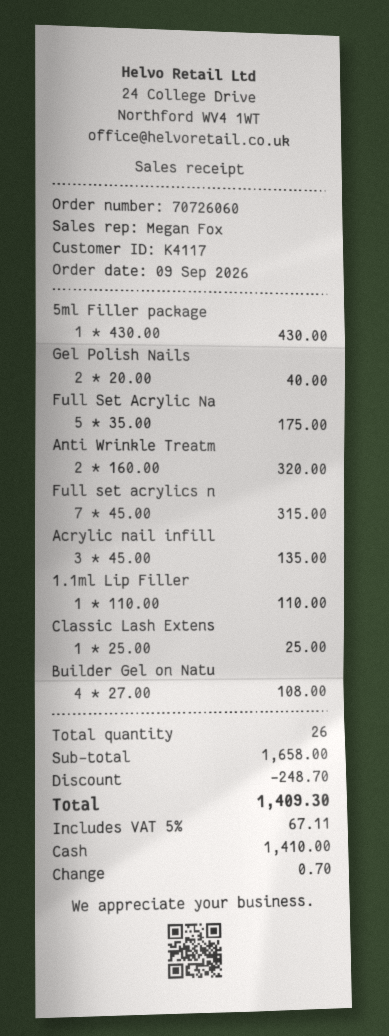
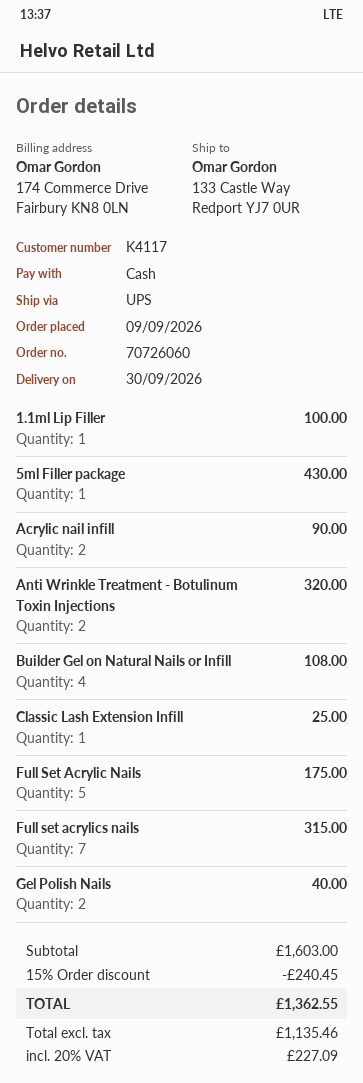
Acrylic nail infill: 3 for 135.00 -> 2 for 90.00
1.1ml Lip Filler: 1 for 110.00 -> 1 for 100.00
subtotal: 1658.00 -> 1603.00
discount: 248.70 -> 240.45
tax: 5% = 67.11 -> 20% = 227.09
total: 1409.30 -> 1362.55

